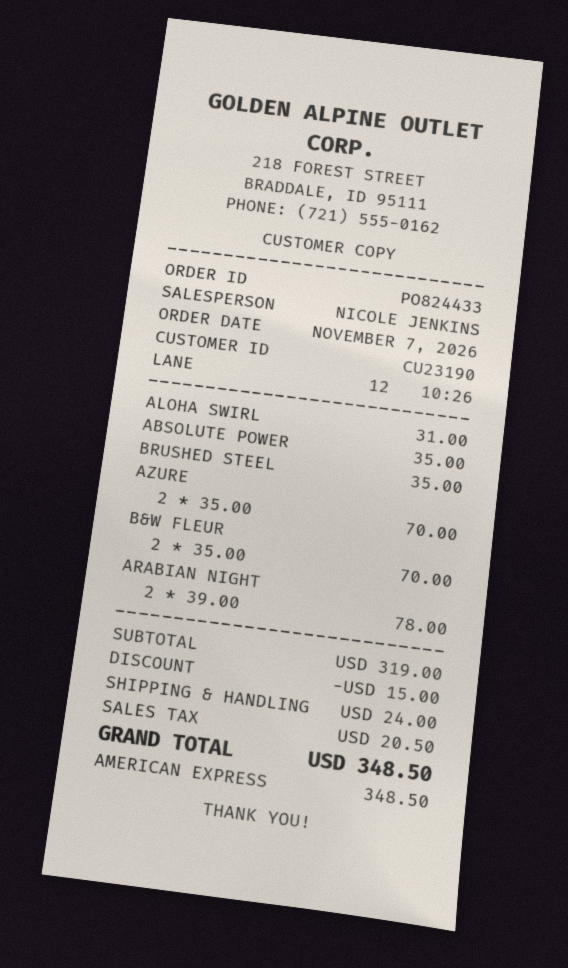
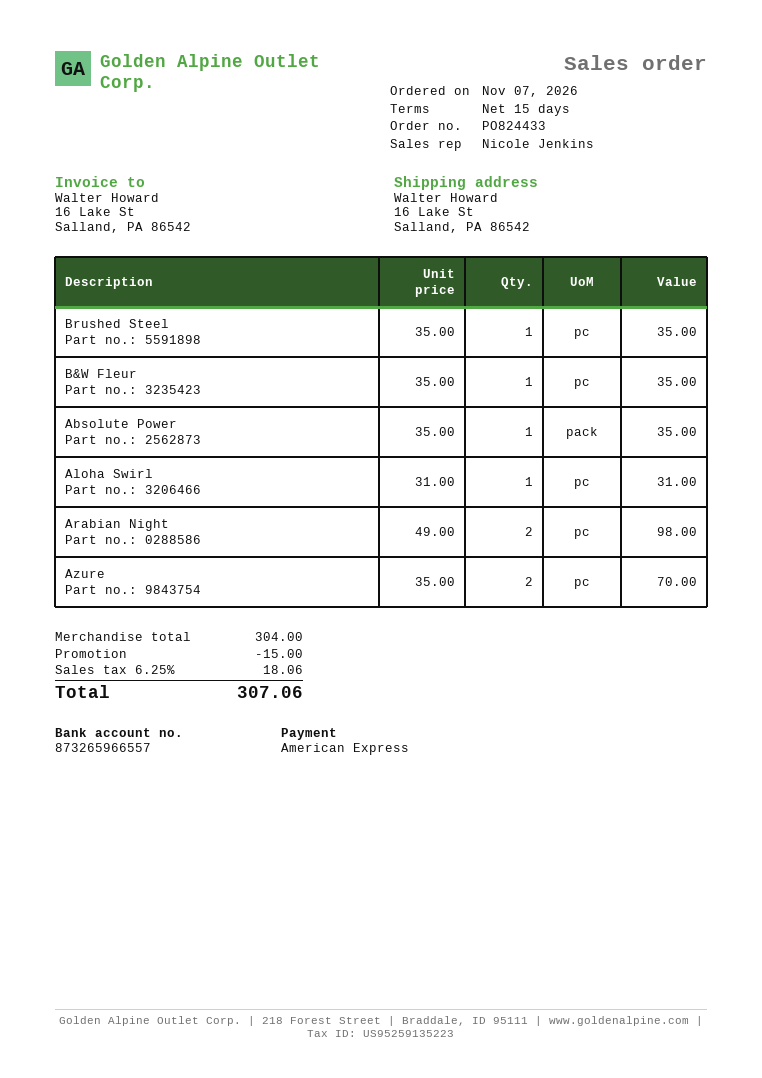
B&W FLEUR: 2 x 35.00 = 70.00 -> 1 x 35.00 = 35.00
ARABIAN NIGHT: 2 x 39.00 = 78.00 -> 2 x 49.00 = 98.00
subtotal: 319.00 -> 304.00
shipping: 24.00 -> none
tax: 20.50 -> 18.06
total: 348.50 -> 307.06

